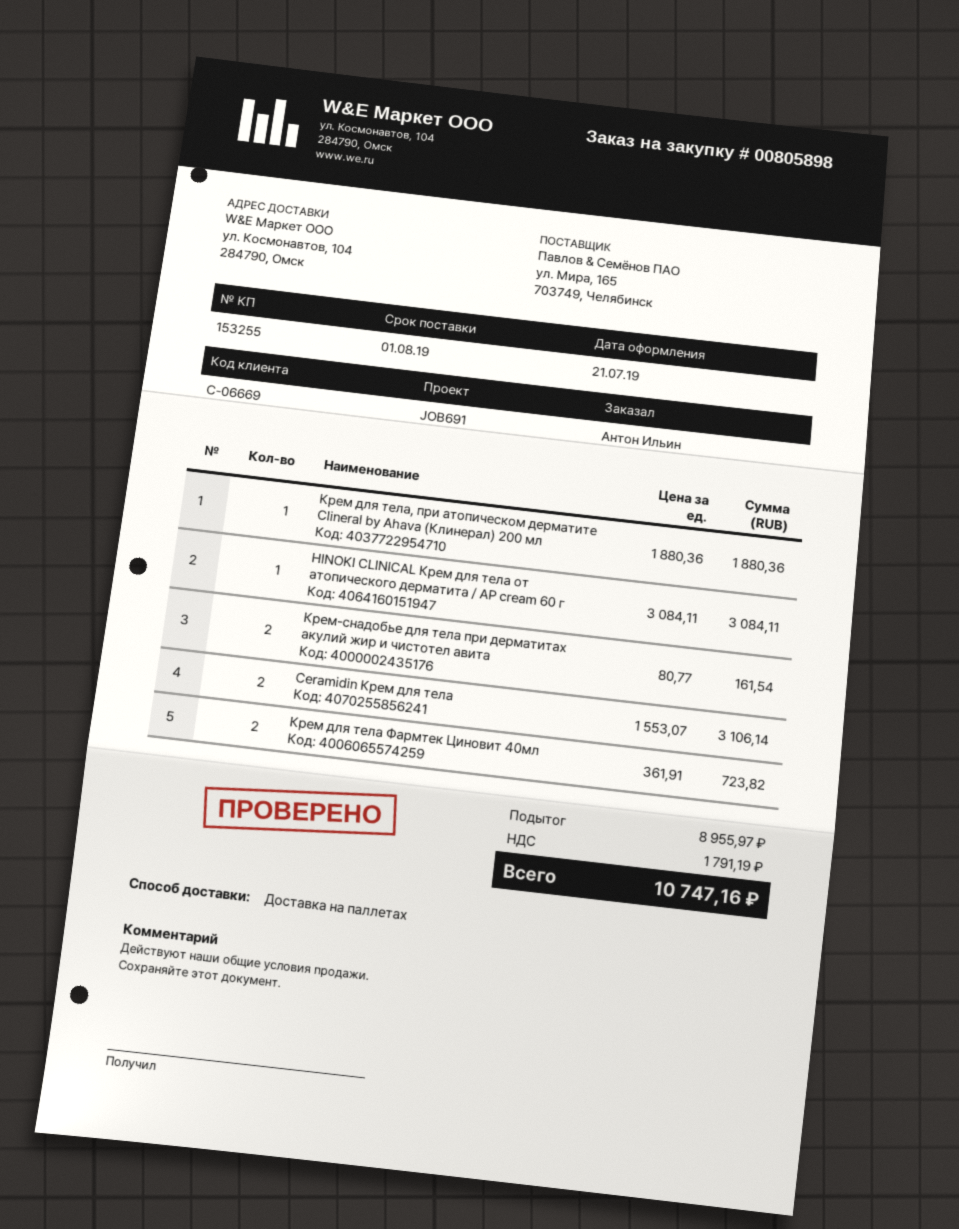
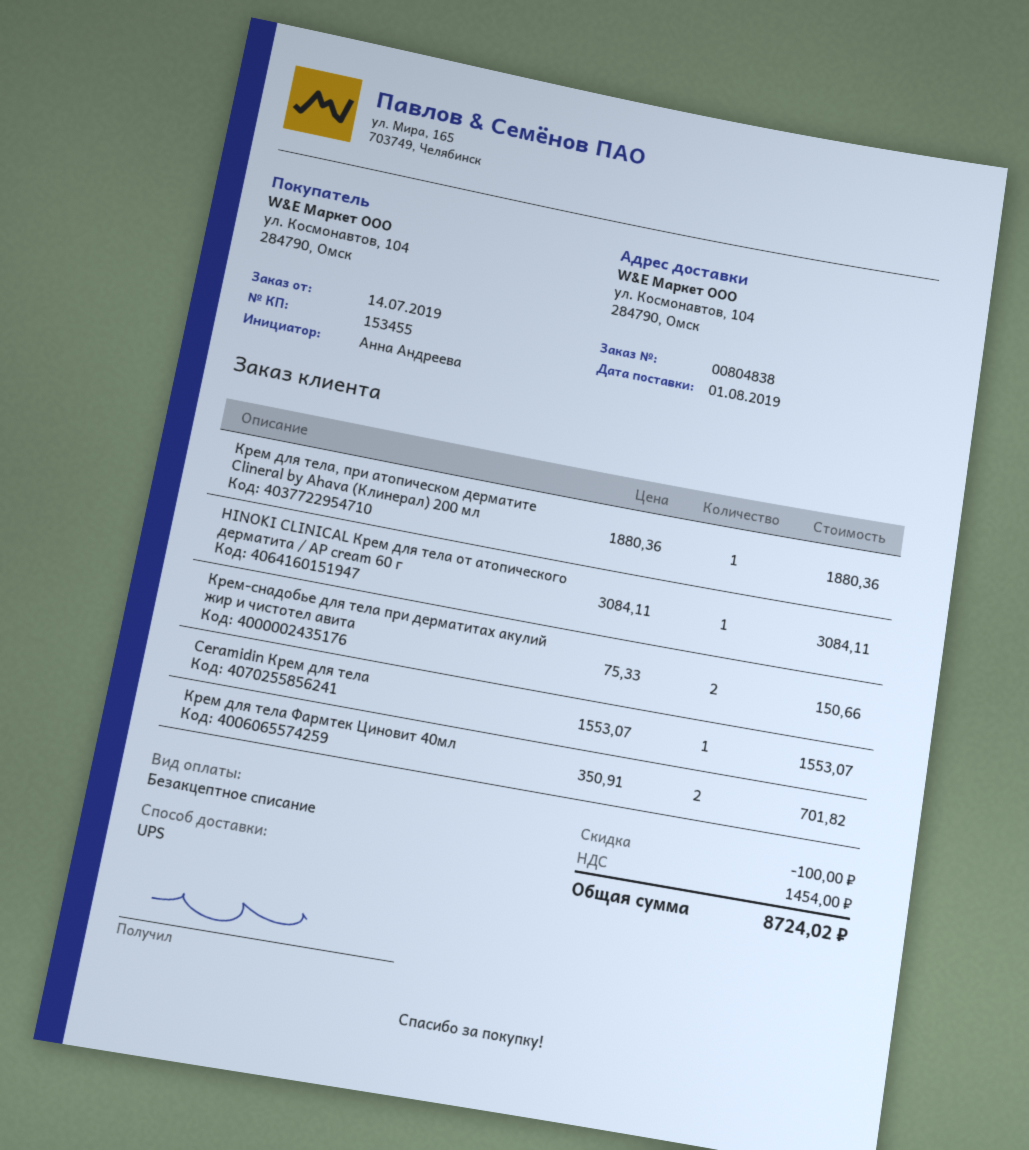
quote number: 153255 -> 153455
order number: 00805898 -> 00804838
order date: 2019-07-21 -> 2019-07-14
ordered by: Антон Ильин -> Анна Андреева
shipping method: pallet freight -> UPS
Крем-снадобье для тела при дерматитах акулий жир и чистотел авита: 2 x 80.77 = 161.54 -> 2 x 75.33 = 150.66
Ceramidin Крем для тела: 2 x 1553.07 = 3106.14 -> 1 x 1553.07 = 1553.07
Крем для тела Фармтек Циновит 40мл: 2 x 361.91 = 723.82 -> 2 x 350.91 = 701.82
discount: none -> 100.00
tax: 1791.19 -> 1454.00
total: 10747.16 -> 8724.02

